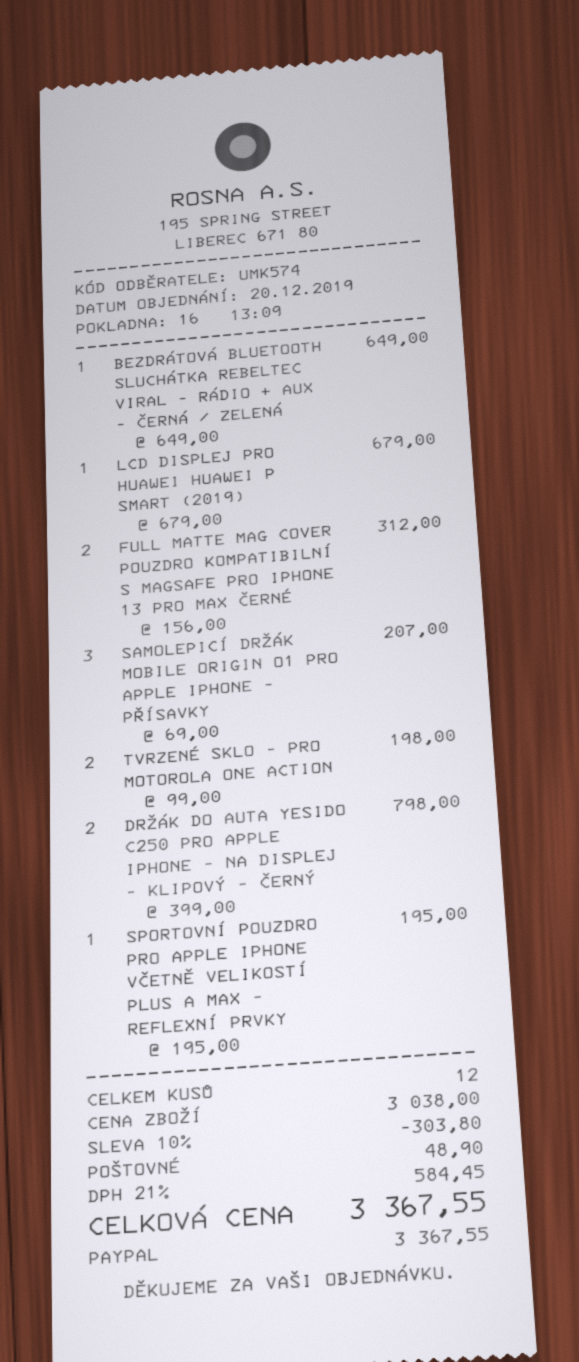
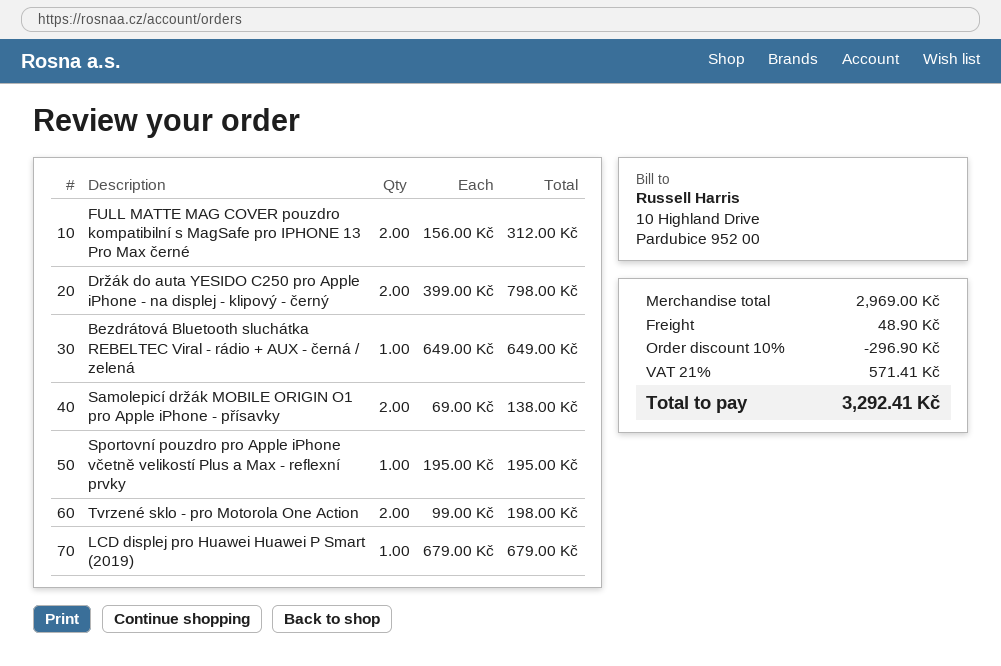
SAMOLEPICÍ DRŽÁK MOBILE ORIGIN O1 PRO APPLE IPHONE - PŘÍSAVKY: 3 x 69.00 = 207.00 -> 2 x 69.00 = 138.00
subtotal: 3038.00 -> 2969.00
discount: 10% = 303.80 -> 10% = 296.90
tax: 21% = 584.45 -> 21% = 571.41
total: 3367.55 -> 3292.41

